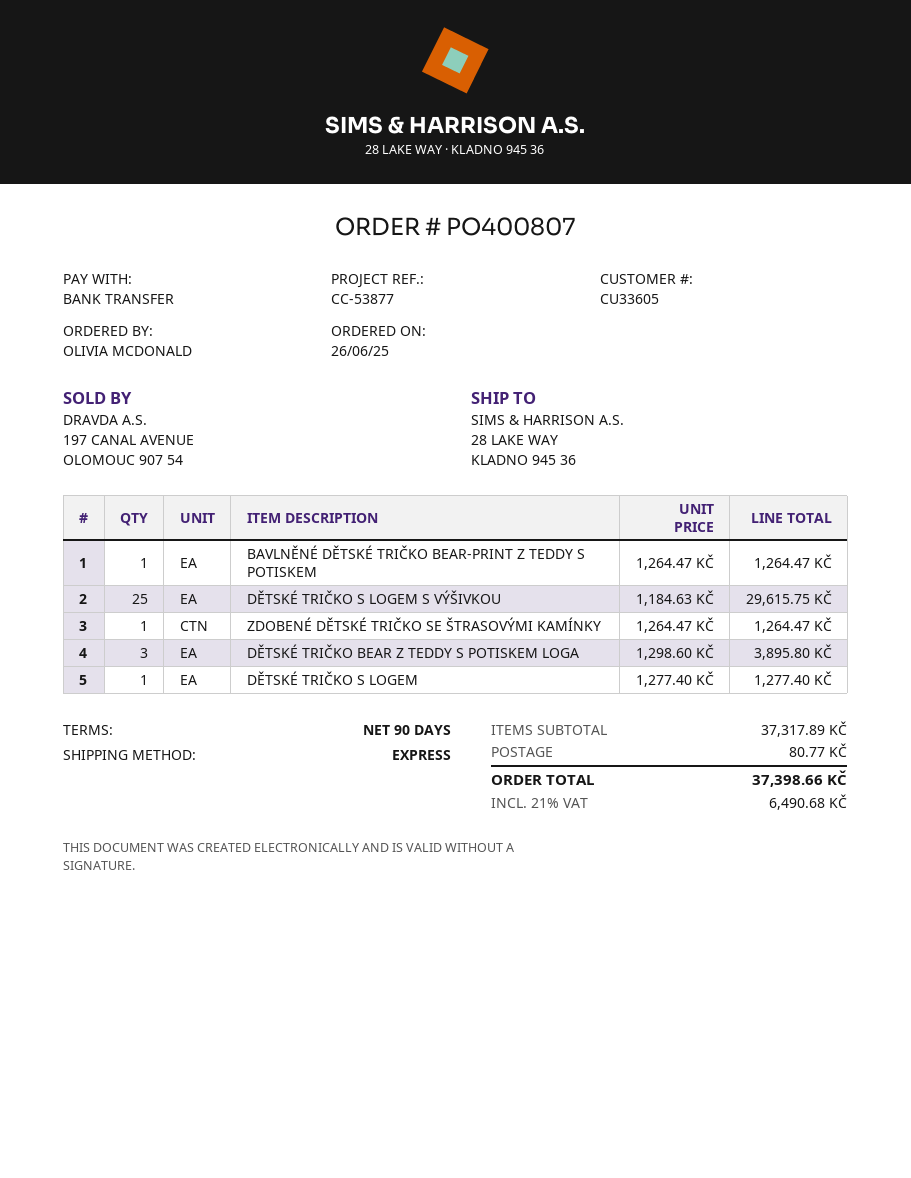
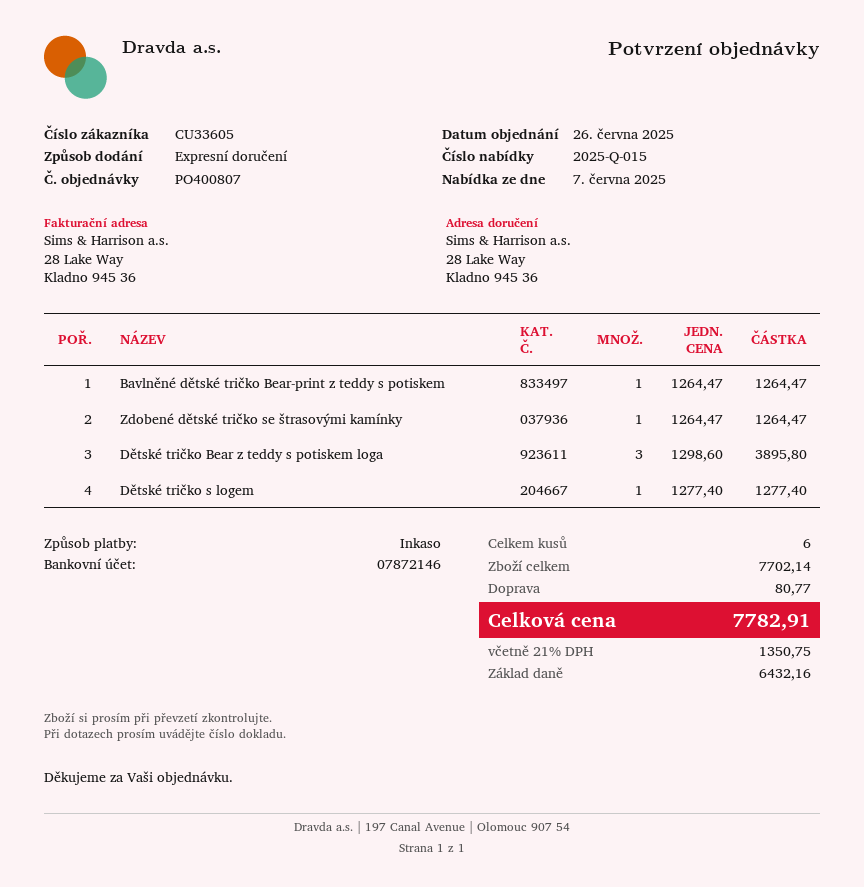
payment method: bank transfer -> direct debit
DĚTSKÉ TRIČKO S LOGEM S VÝŠIVKOU: 25 x 1184.63 = 29615.75 -> none
subtotal: 37317.89 -> 7702.14
tax: 21% = 6490.68 -> 21% = 1350.75
total: 37398.66 -> 7782.91

